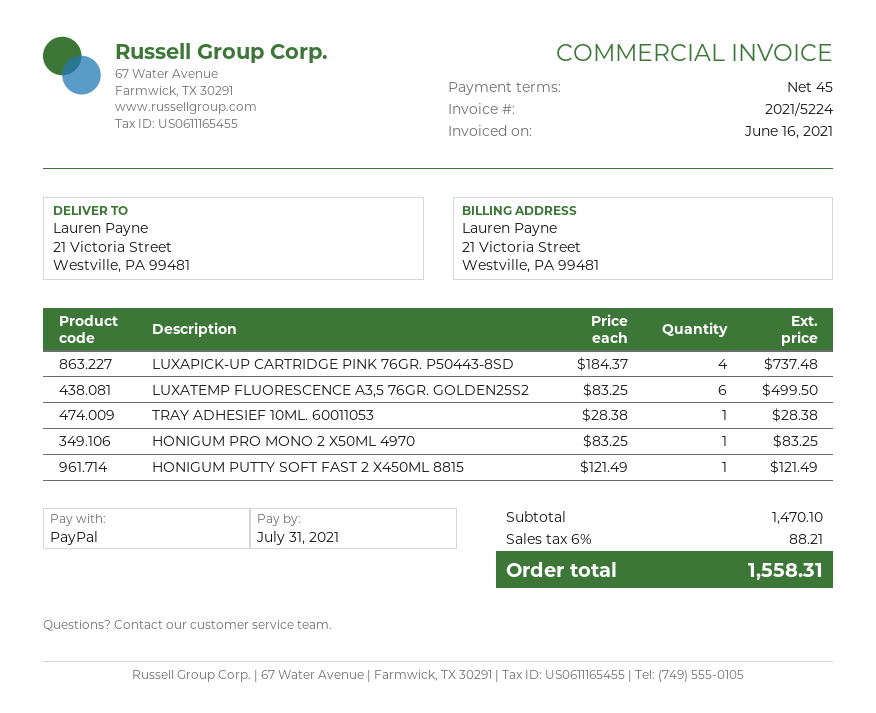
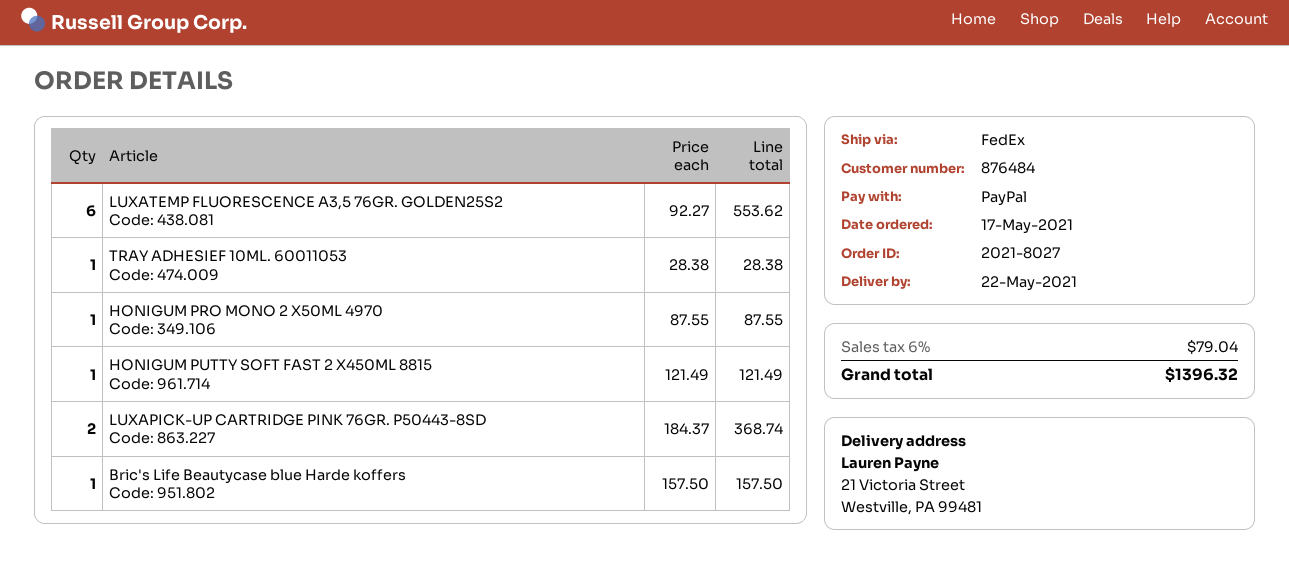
LUXAPICK-UP CARTRIDGE PINK 76GR. P50443-8SD: 4 x 184.37 = 737.48 -> 2 x 184.37 = 368.74
LUXATEMP FLUORESCENCE A3,5 76GR. GOLDEN25S2: 6 x 83.25 = 499.50 -> 6 x 92.27 = 553.62
HONIGUM PRO MONO 2 X50ML 4970: 1 x 83.25 = 83.25 -> 1 x 87.55 = 87.55
Bric's Life Beautycase blue Harde koffers: none -> 1 x 157.50 = 157.50
tax: 6% = 88.21 -> 6% = 79.04
total: 1558.31 -> 1396.32

